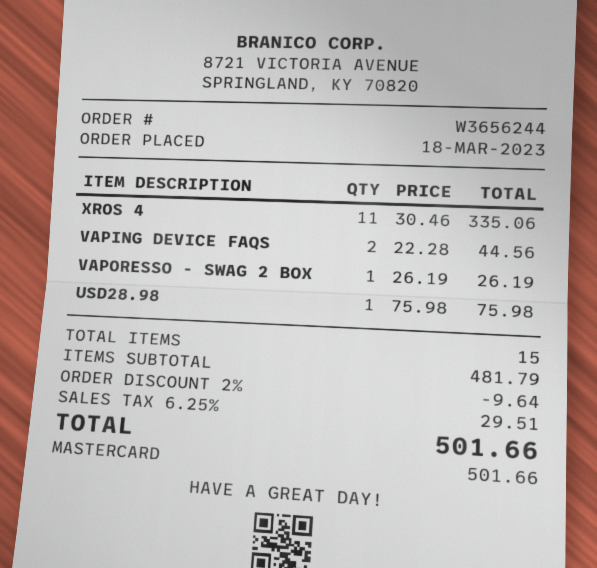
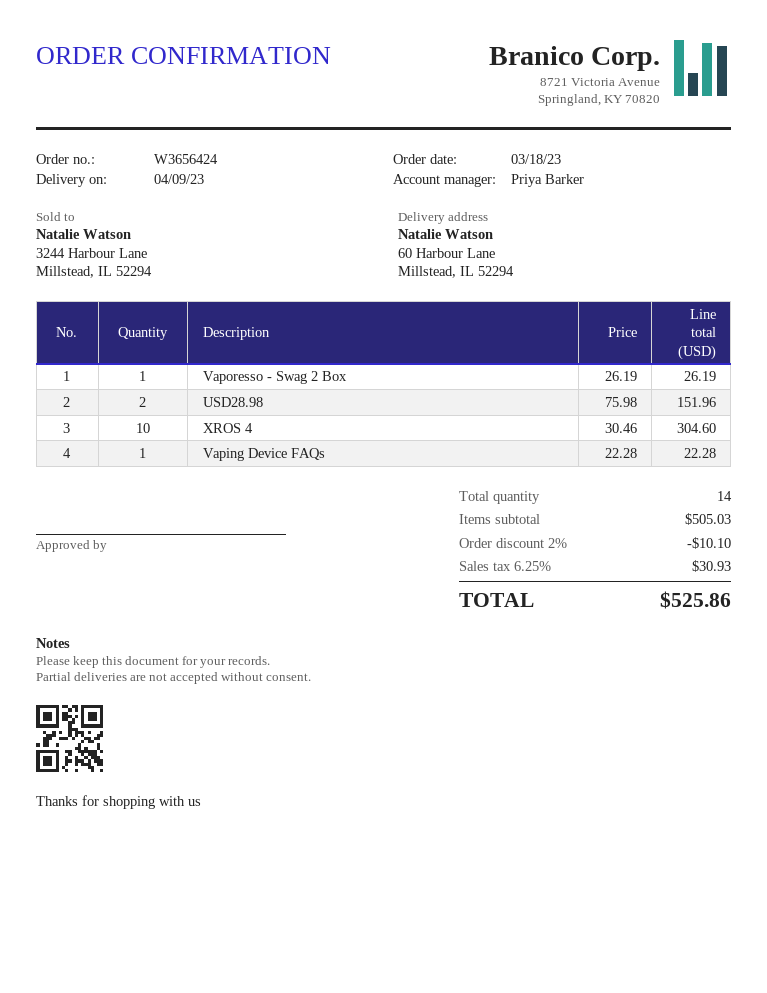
order number: W3656244 -> W3656424
XROS 4: 11 x 30.46 = 335.06 -> 10 x 30.46 = 304.60
VAPING DEVICE FAQS: 2 x 22.28 = 44.56 -> 1 x 22.28 = 22.28
USD28.98: 1 x 75.98 = 75.98 -> 2 x 75.98 = 151.96
total quantity: 15 -> 14
subtotal: 481.79 -> 505.03
discount: 2% = 9.64 -> 2% = 10.10
tax: 6.25% = 29.51 -> 6.25% = 30.93
total: 501.66 -> 525.86

